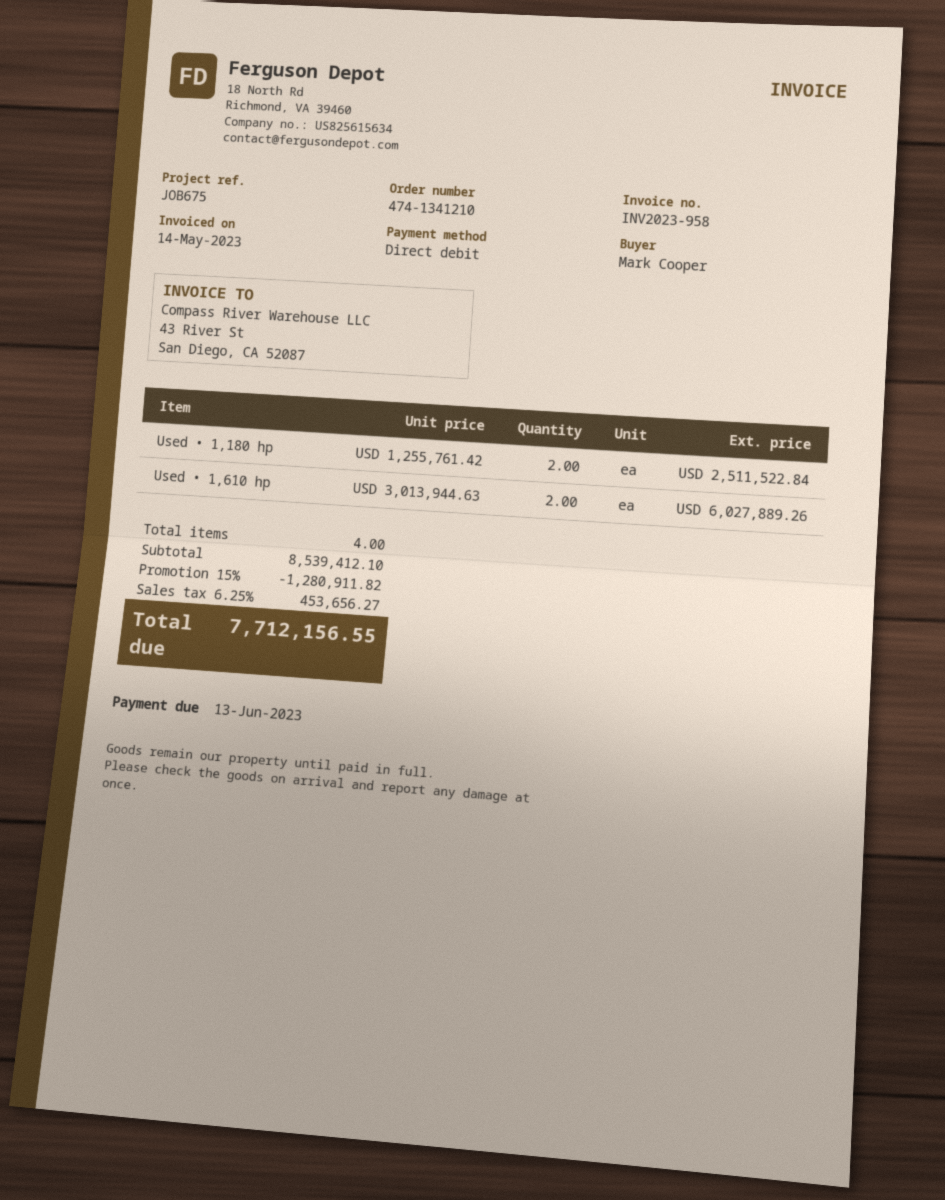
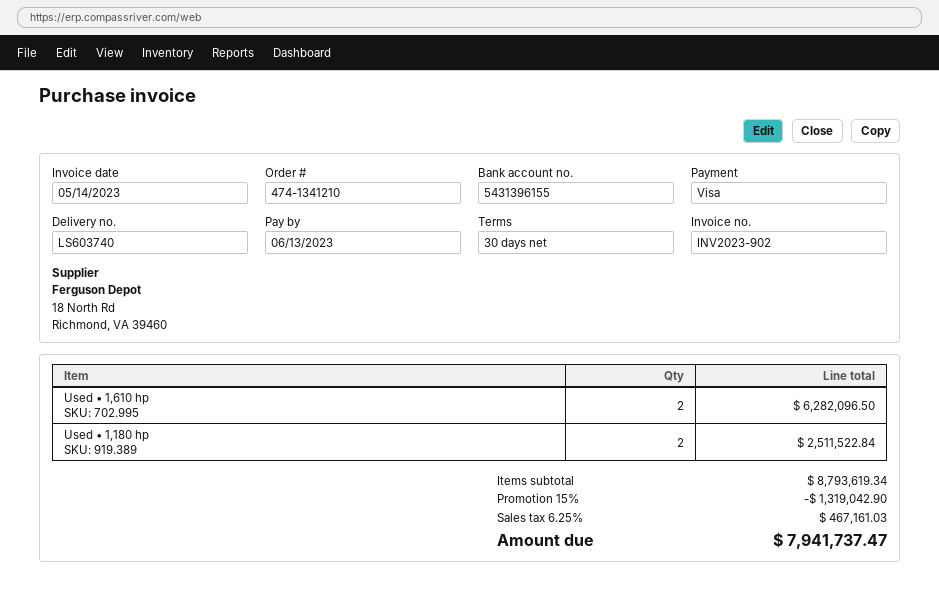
invoice number: INV2023-958 -> INV2023-902
payment method: direct debit -> Visa
Used • 1,610 hp: 2 for 6027889.26 -> 2 for 6282096.50
subtotal: 8539412.10 -> 8793619.34
discount: 15% = 1280911.82 -> 15% = 1319042.90
tax: 6.25% = 453656.27 -> 6.25% = 467161.03
total: 7712156.55 -> 7941737.47

